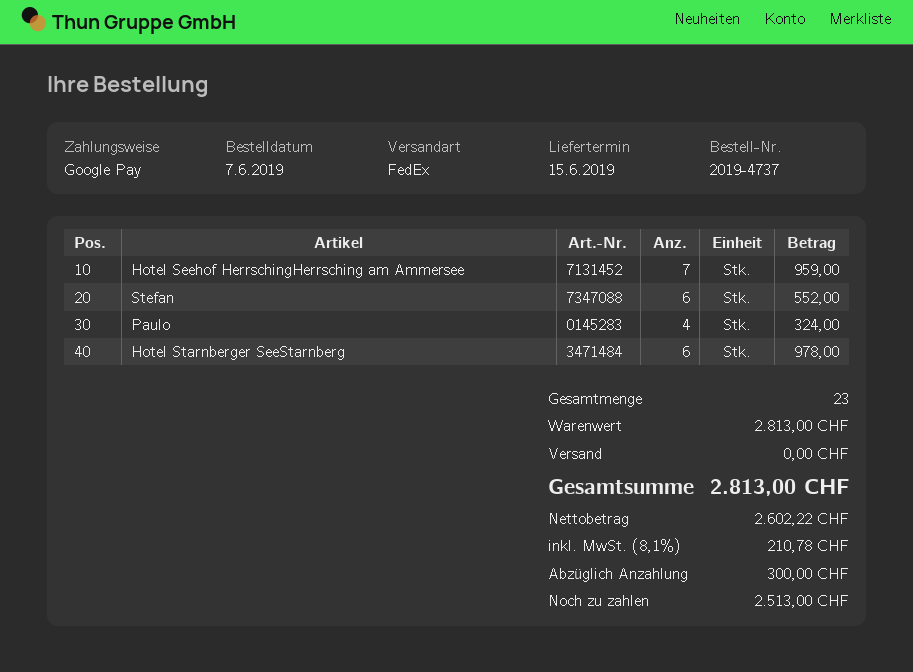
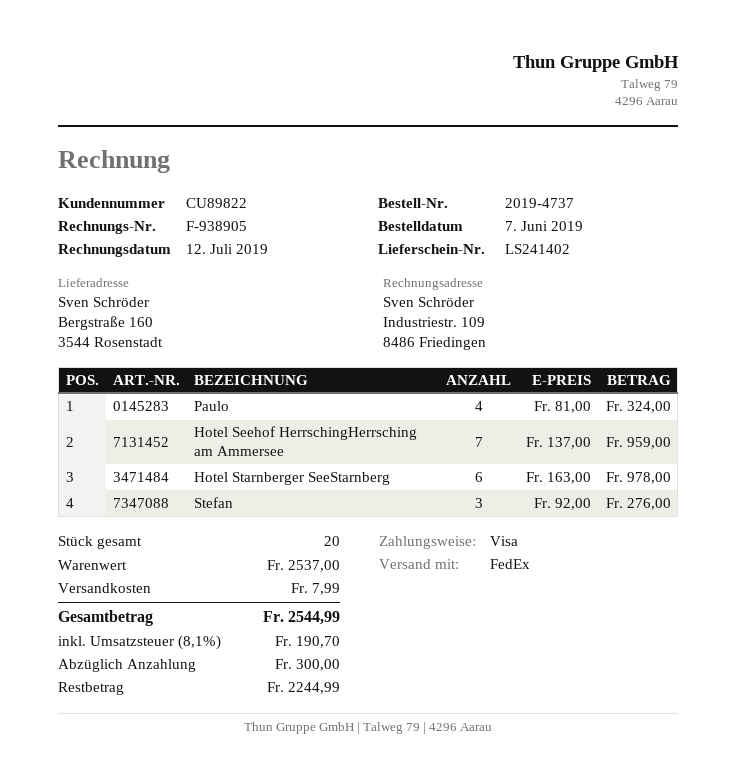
payment method: Google Pay -> Visa
Stefan: 6 for 552.00 -> 3 for 276.00
total quantity: 23 -> 20
subtotal: 2813.00 -> 2537.00
shipping: 0.00 -> 7.99
tax: 8.1% = 210.78 -> 8.1% = 190.70
total: 2813.00 -> 2544.99
balance: 2513.00 -> 2244.99

